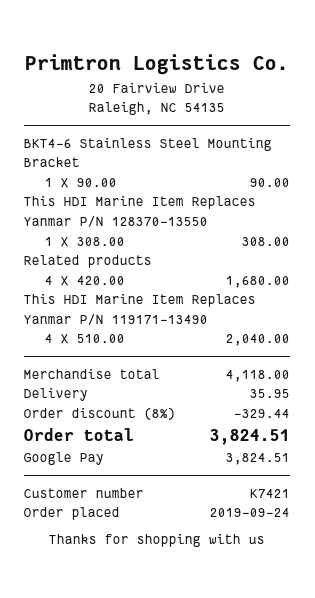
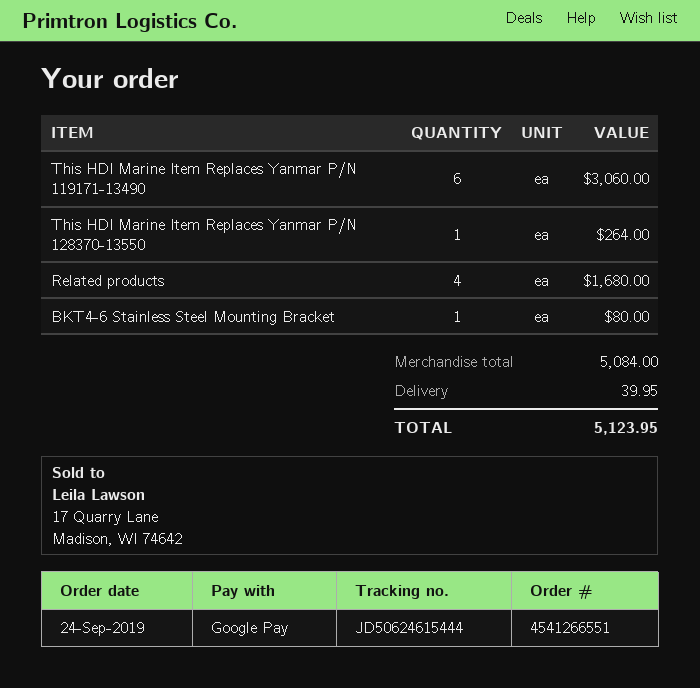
BKT4-6 Stainless Steel Mounting Bracket: 1 for 90.00 -> 1 for 80.00
This HDI Marine Item Replaces Yanmar P/N 128370-13550: 1 for 308.00 -> 1 for 264.00
This HDI Marine Item Replaces Yanmar P/N 119171-13490: 4 for 2040.00 -> 6 for 3060.00
subtotal: 4118.00 -> 5084.00
discount: 8% = 329.44 -> none
shipping: 35.95 -> 39.95
total: 3824.51 -> 5123.95

